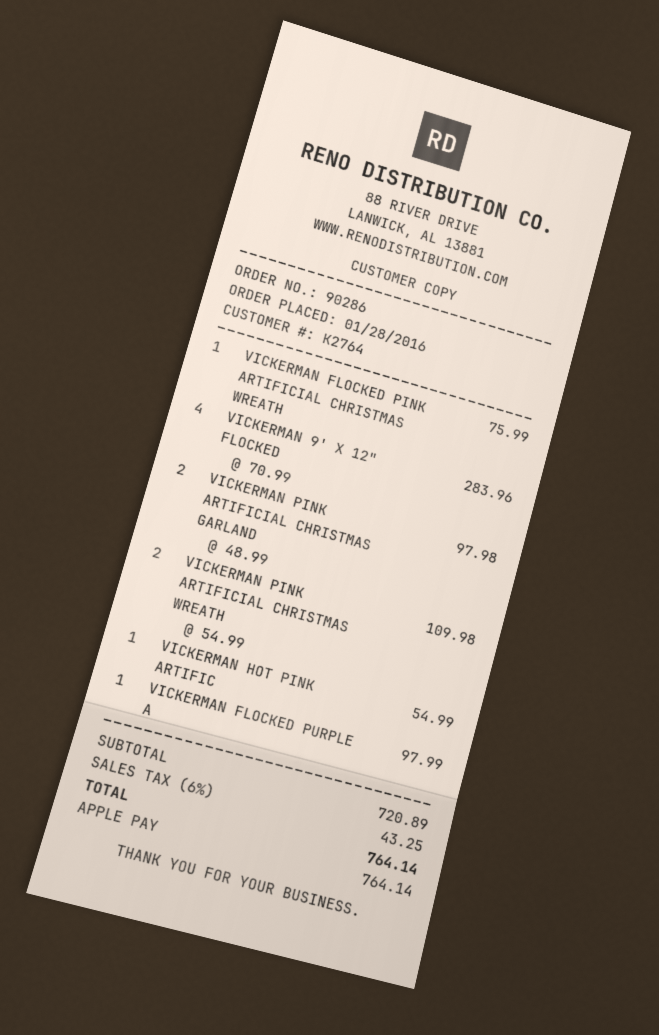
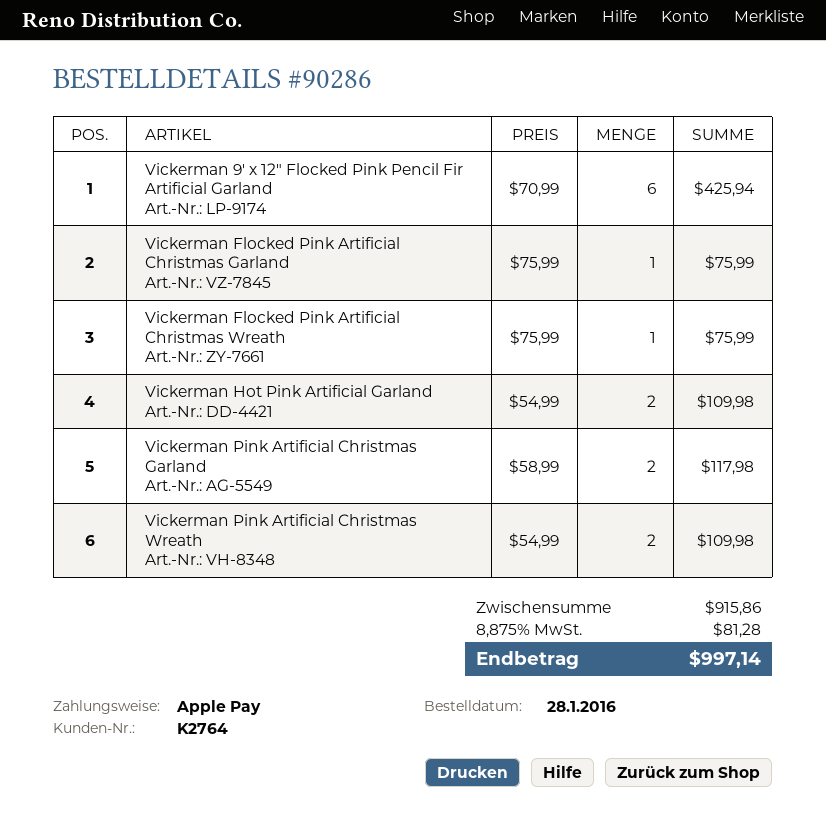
VICKERMAN 9' X 12" FLOCKED: 4 x 70.99 = 283.96 -> 6 x 70.99 = 425.94
VICKERMAN PINK ARTIFICIAL CHRISTMAS GARLAND: 2 x 48.99 = 97.98 -> 2 x 58.99 = 117.98
VICKERMAN HOT PINK ARTIFIC: 1 x 54.99 = 54.99 -> 2 x 54.99 = 109.98
VICKERMAN FLOCKED PURPLE A: 1 x 97.99 = 97.99 -> none
Vickerman Flocked Pink Artificial Christmas Garland: none -> 1 x 75.99 = 75.99
subtotal: 720.89 -> 915.86
tax: 6% = 43.25 -> 8.875% = 81.28
total: 764.14 -> 997.14

